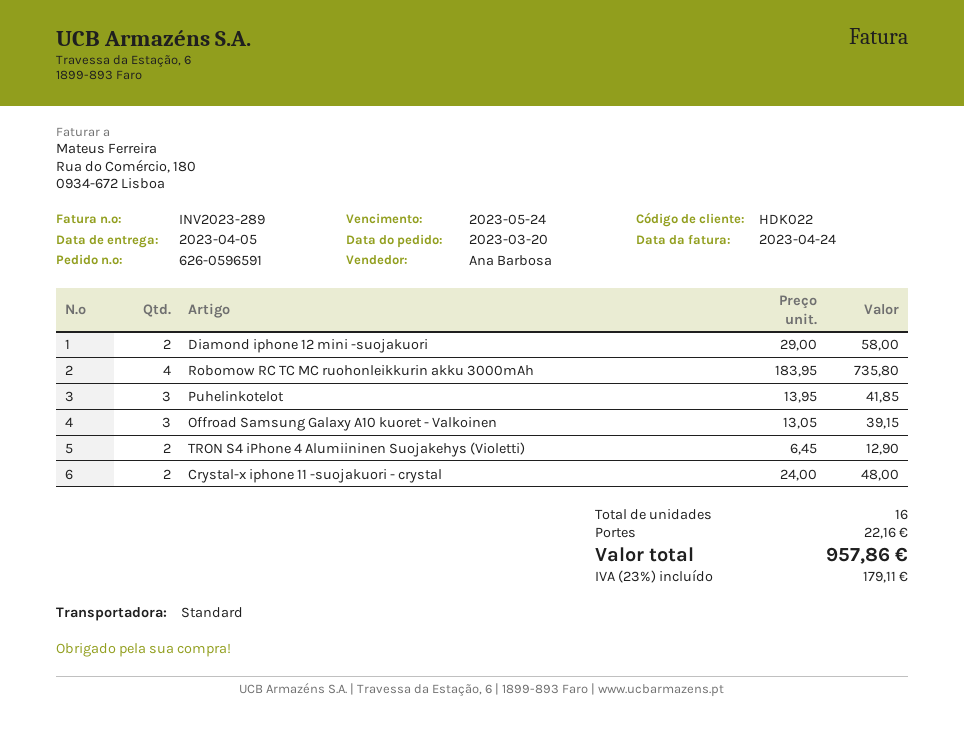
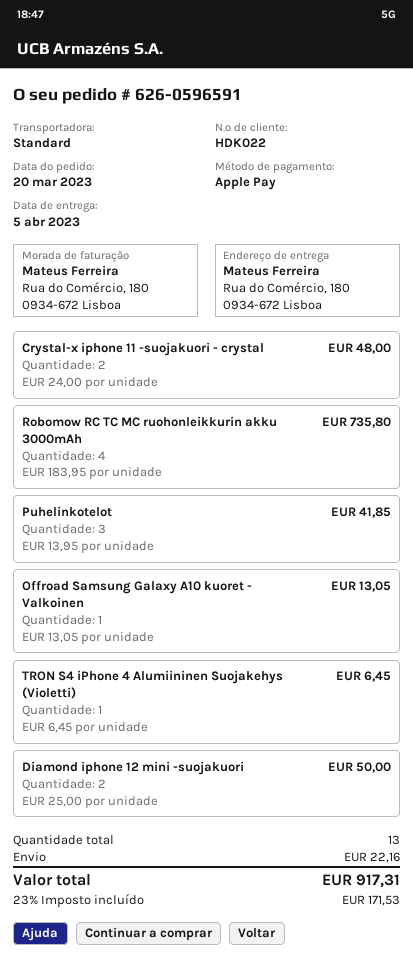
Diamond iphone 12 mini -suojakuori: 2 x 29.00 = 58.00 -> 2 x 25.00 = 50.00
Offroad Samsung Galaxy A10 kuoret - Valkoinen: 3 x 13.05 = 39.15 -> 1 x 13.05 = 13.05
TRON S4 iPhone 4 Alumiininen Suojakehys (Violetti): 2 x 6.45 = 12.90 -> 1 x 6.45 = 6.45
total quantity: 16 -> 13
tax: 23% = 179.11 -> 23% = 171.53
total: 957.86 -> 917.31

